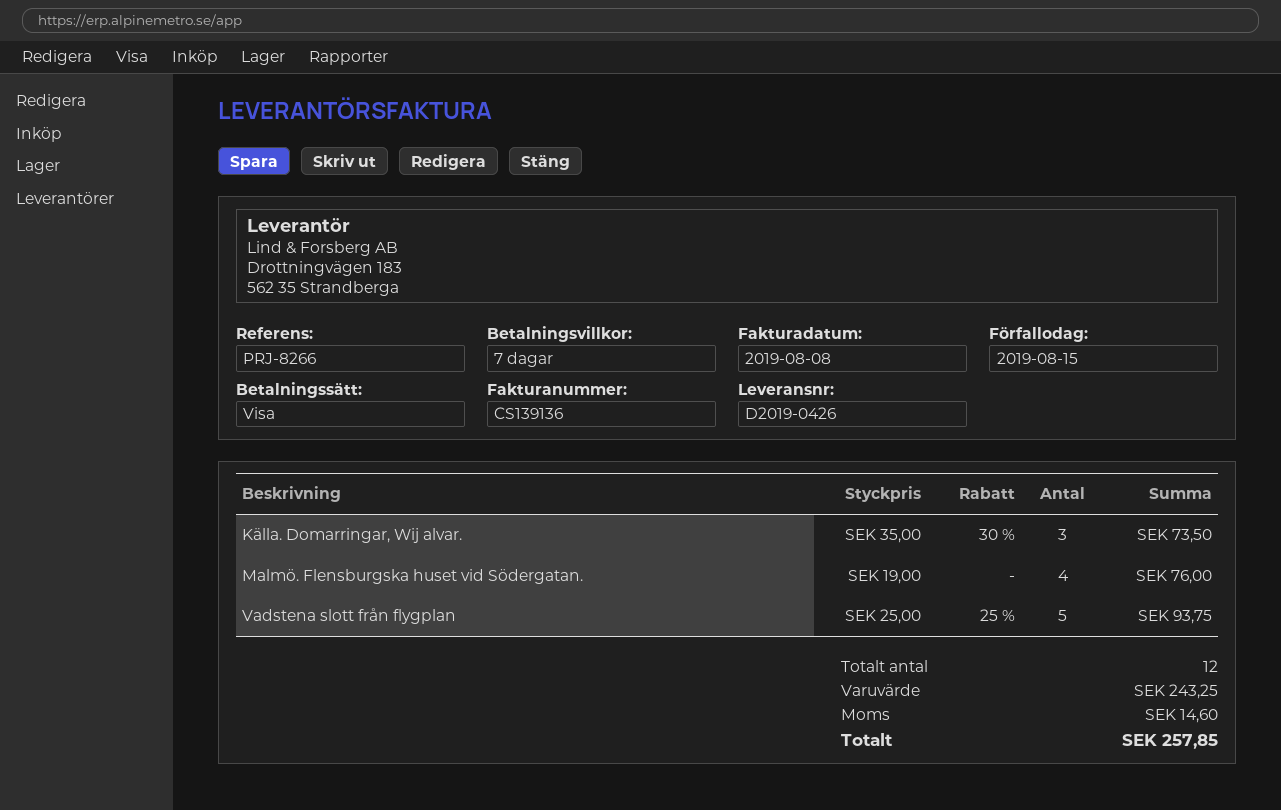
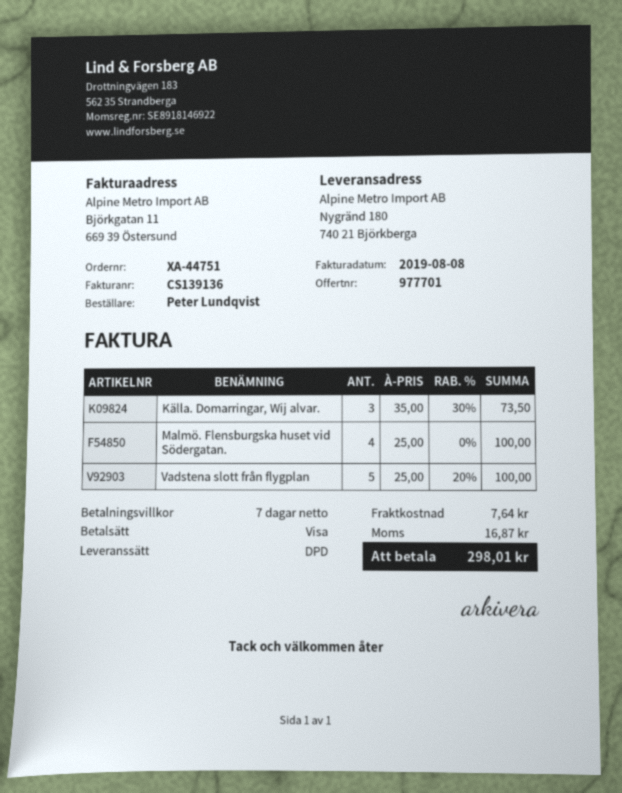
Malmö. Flensburgska huset vid Södergatan.: 4 x 19.00 = 76.00 -> 4 x 25.00 = 100.00
Vadstena slott från flygplan: 5 x 25.00 - 25% = 93.75 -> 5 x 25.00 - 20% = 100.00
shipping: none -> 7.64
tax: 14.60 -> 16.87
total: 257.85 -> 298.01

